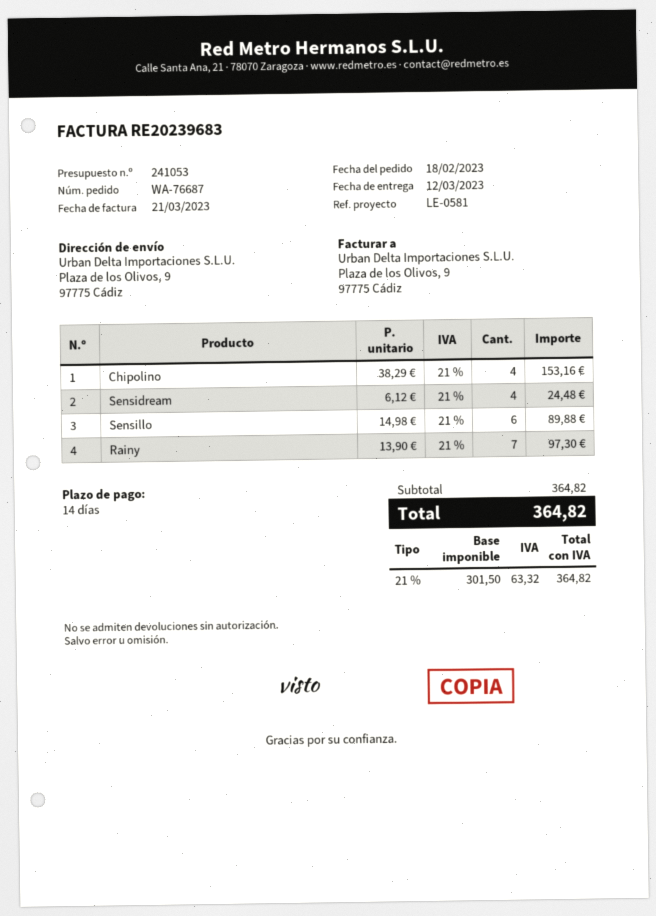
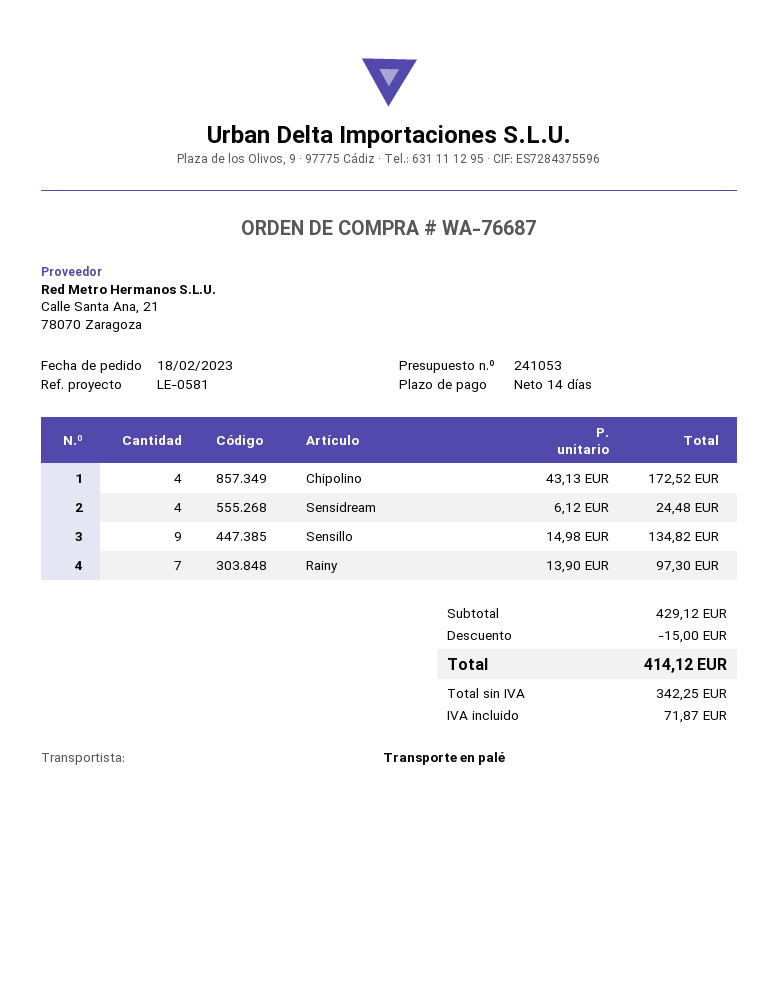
Chipolino: 4 x 38.29 = 153.16 -> 4 x 43.13 = 172.52
Sensillo: 6 x 14.98 = 89.88 -> 9 x 14.98 = 134.82
subtotal: 364.82 -> 429.12
discount: none -> 15.00
net: 301.50 -> 342.25
tax: 63.32 -> 71.87
total: 364.82 -> 414.12

